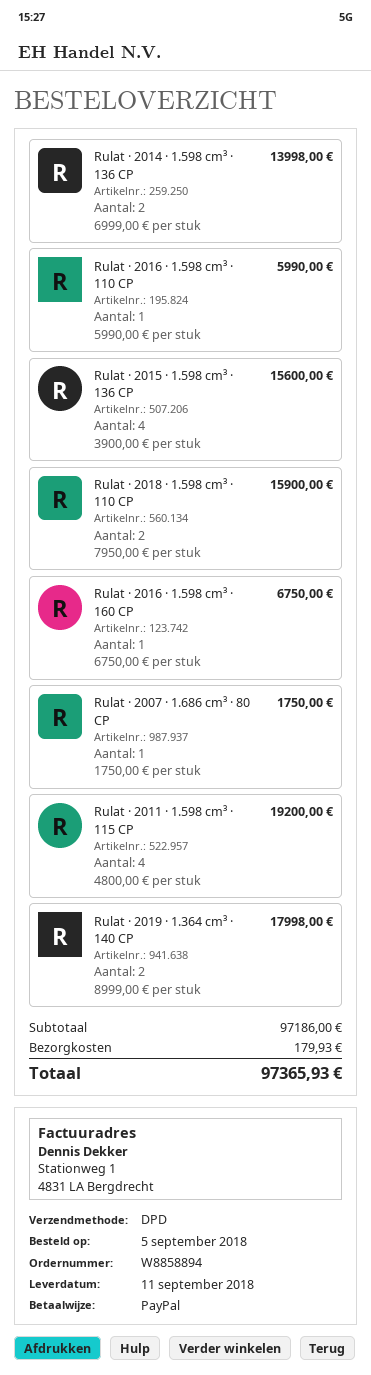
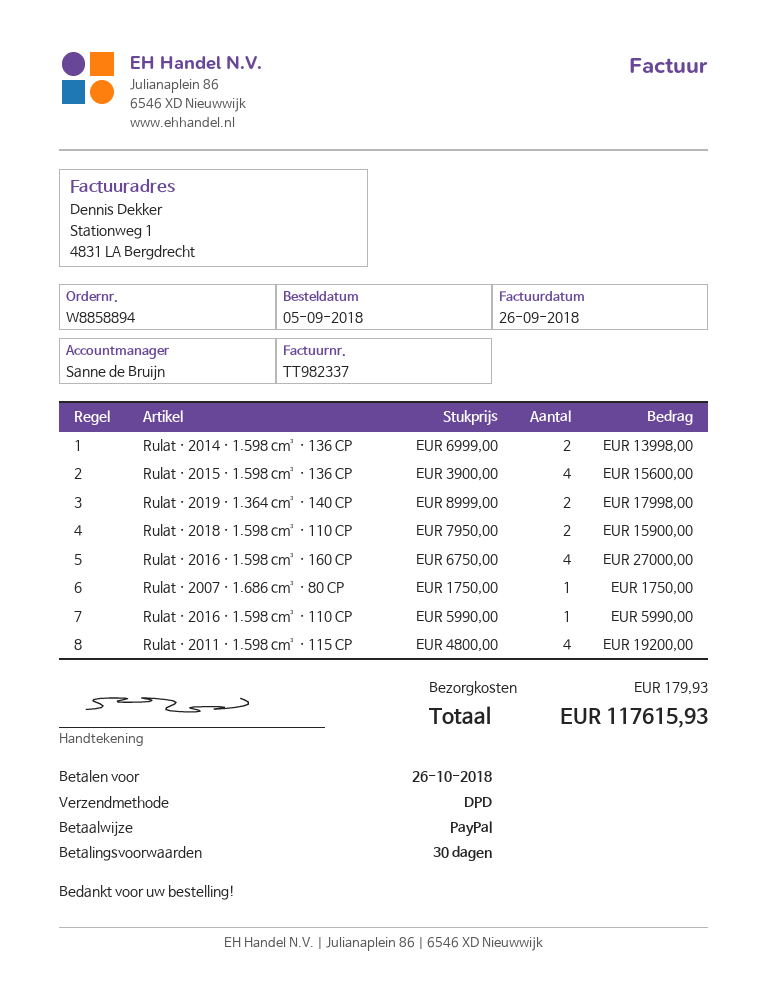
Rulat · 2016 · 1.598 cm³ · 160 CP: 1 x 6750.00 = 6750.00 -> 4 x 6750.00 = 27000.00
total: 97365.93 -> 117615.93

